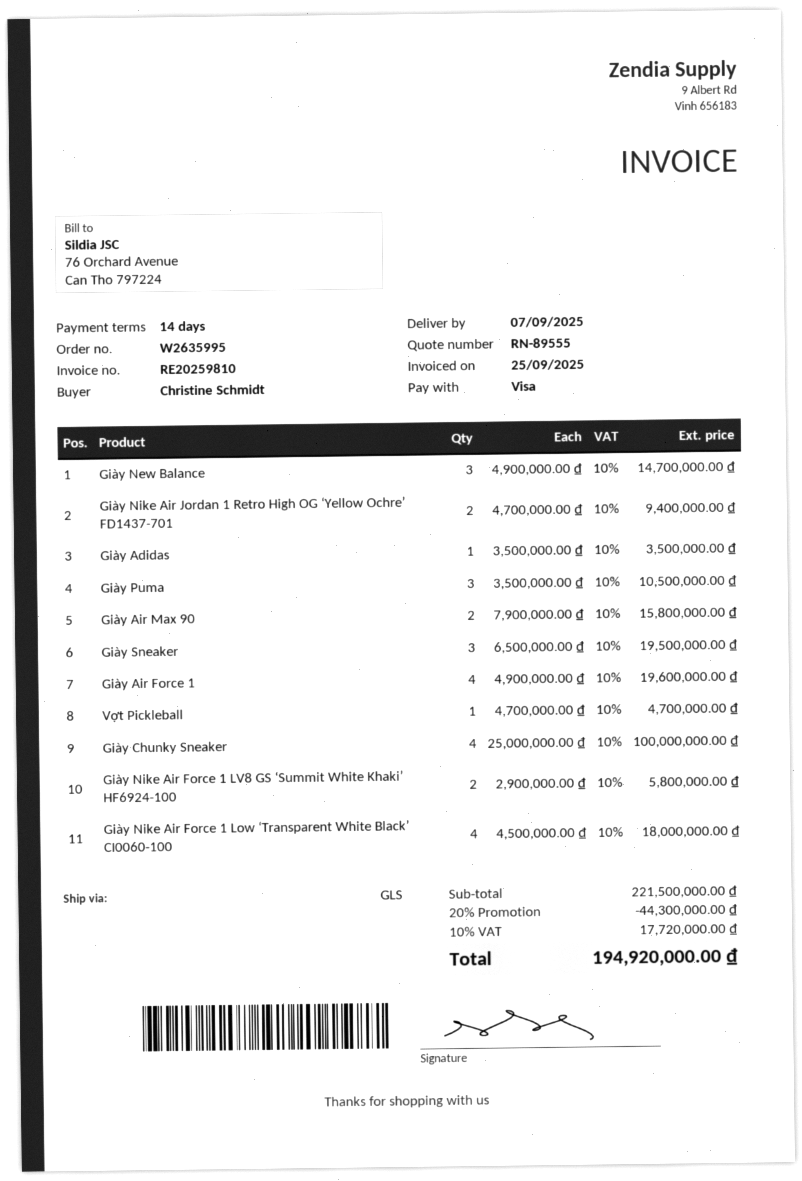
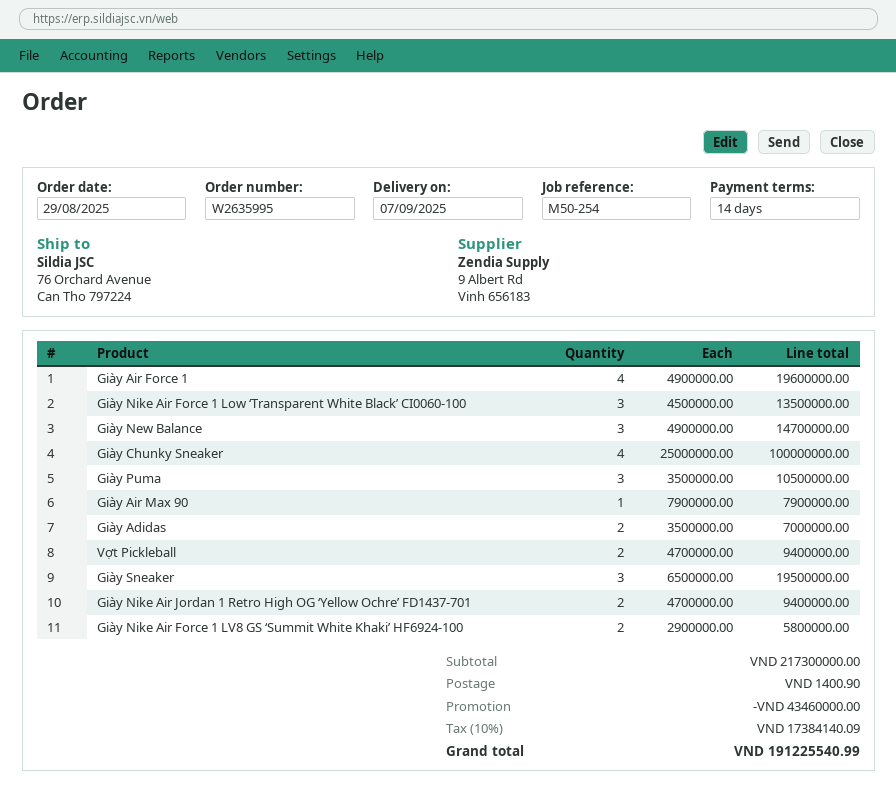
Giày Adidas: 1 x 3500000.00 = 3500000.00 -> 2 x 3500000.00 = 7000000.00
Giày Air Max 90: 2 x 7900000.00 = 15800000.00 -> 1 x 7900000.00 = 7900000.00
Vợt Pickleball: 1 x 4700000.00 = 4700000.00 -> 2 x 4700000.00 = 9400000.00
Giày Nike Air Force 1 Low ‘Transparent White Black’ CI0060-100: 4 x 4500000.00 = 18000000.00 -> 3 x 4500000.00 = 13500000.00
subtotal: 221500000.00 -> 217300000.00
discount: 44300000.00 -> 43460000.00
shipping: none -> 1400.90
tax: 10% = 17720000.00 -> 10% = 17384140.09
total: 194920000.00 -> 191225540.99

